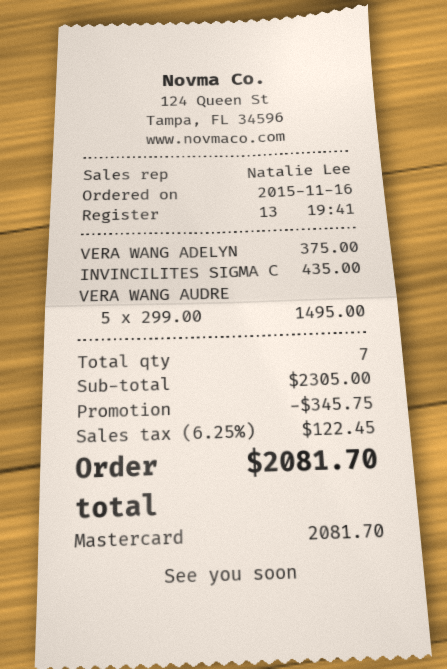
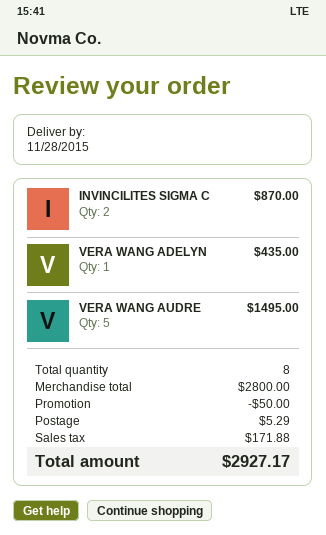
VERA WANG ADELYN: 1 for 375.00 -> 1 for 435.00
INVINCILITES SIGMA C: 1 for 435.00 -> 2 for 870.00
total quantity: 7 -> 8
subtotal: 2305.00 -> 2800.00
discount: 345.75 -> 50.00
shipping: none -> 5.29
tax: 122.45 -> 171.88
total: 2081.70 -> 2927.17

